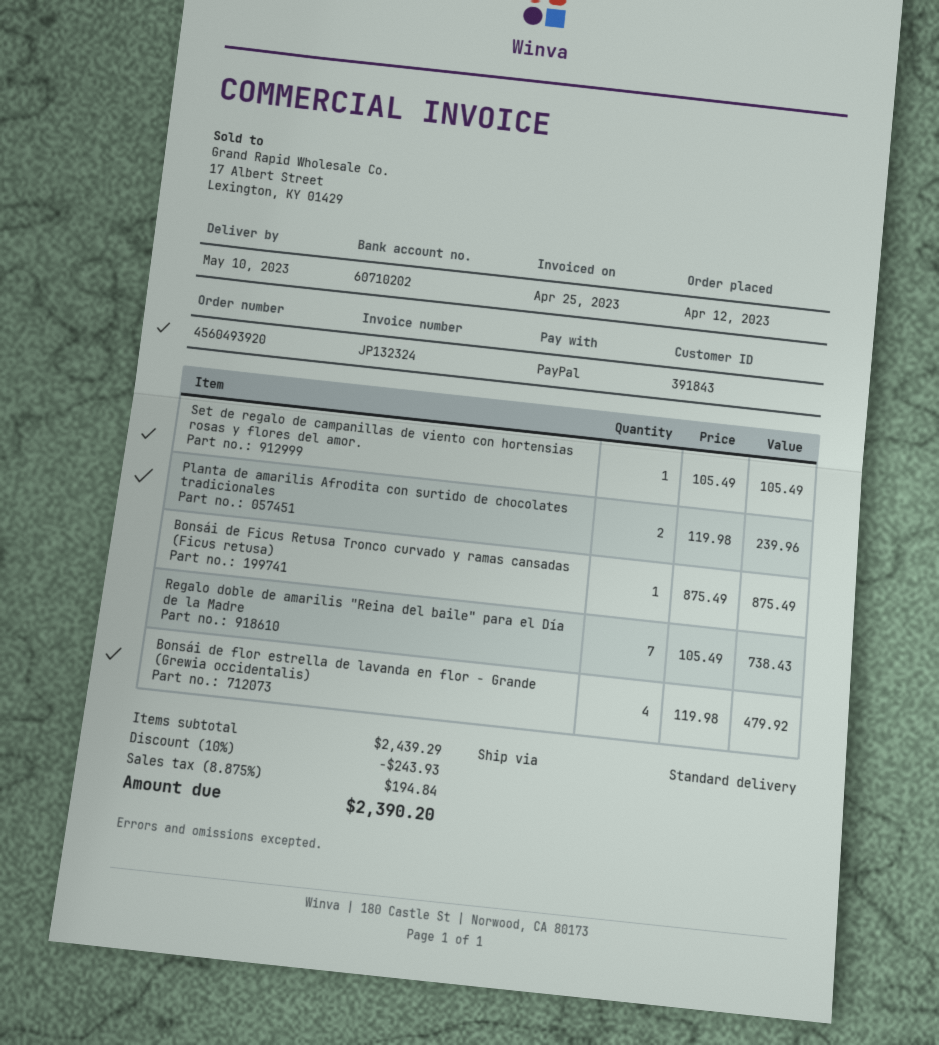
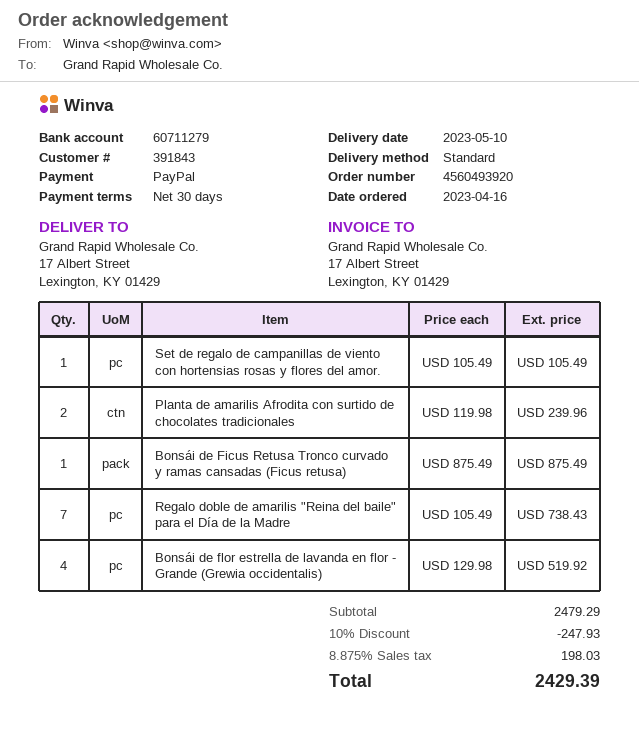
order date: 2023-04-12 -> 2023-04-16
bank account: 60710202 -> 60711279
Bonsái de flor estrella de lavanda en flor - Grande (Grewia occidentalis): 4 x 119.98 = 479.92 -> 4 x 129.98 = 519.92
subtotal: 2439.29 -> 2479.29
discount: 10% = 243.93 -> 10% = 247.93
tax: 8.875% = 194.84 -> 8.875% = 198.03
total: 2390.20 -> 2429.39

